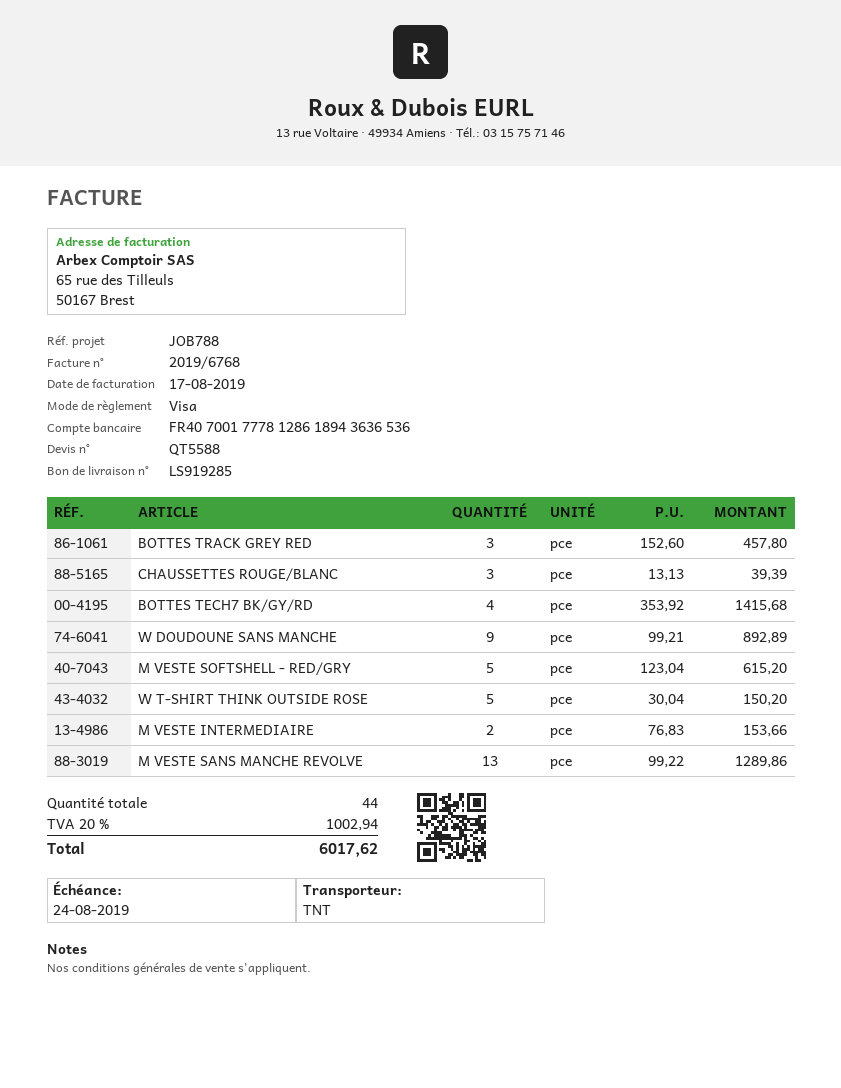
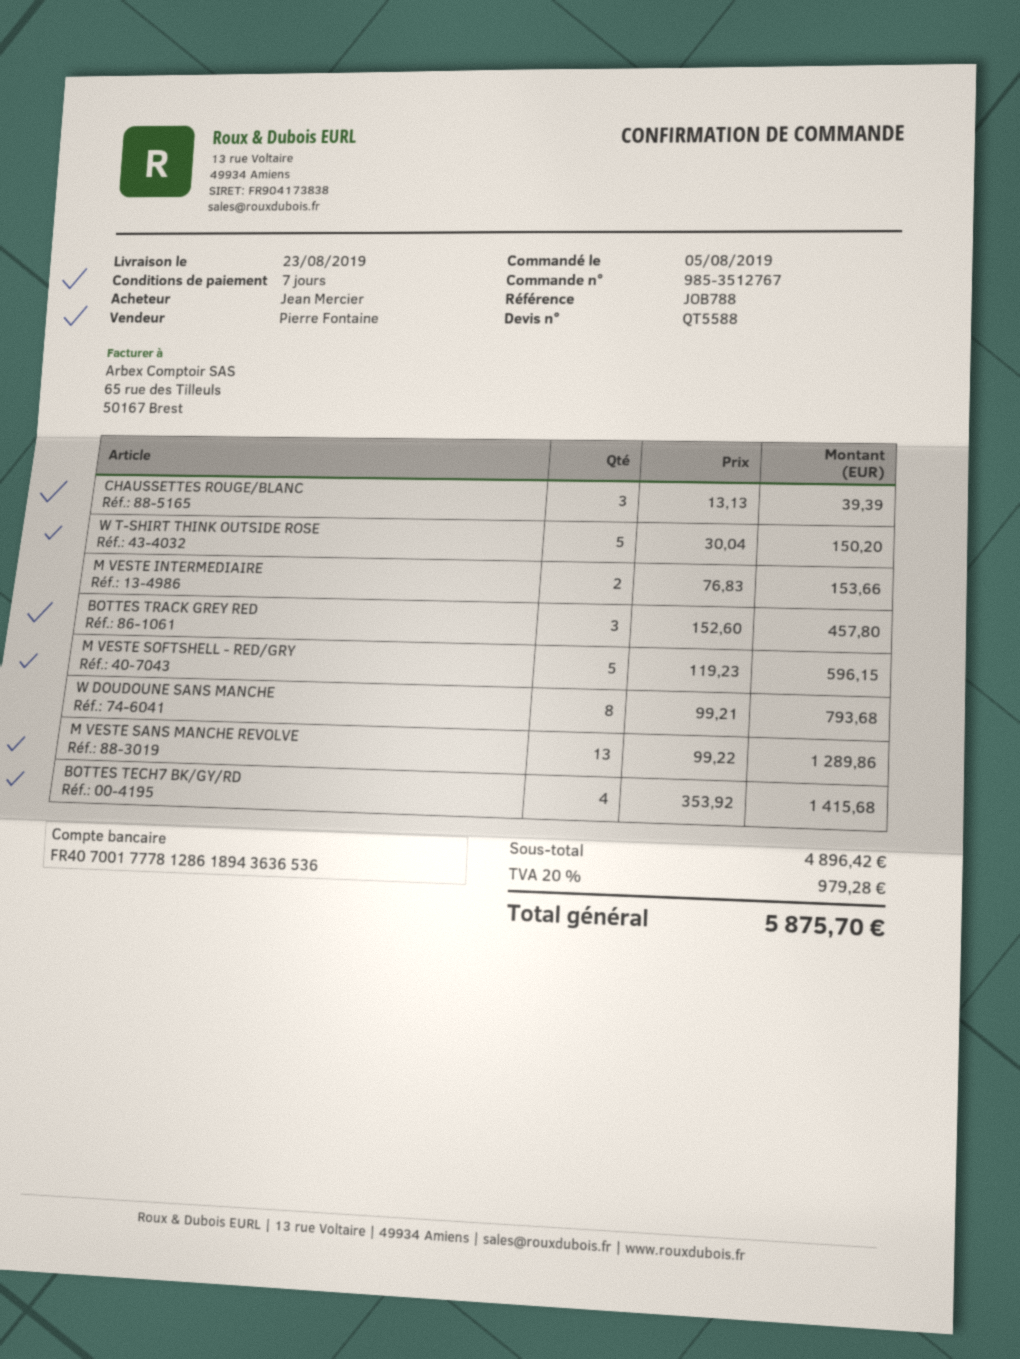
W DOUDOUNE SANS MANCHE: 9 x 99.21 = 892.89 -> 8 x 99.21 = 793.68
M VESTE SOFTSHELL - RED/GRY: 5 x 123.04 = 615.20 -> 5 x 119.23 = 596.15
tax: 20% = 1002.94 -> 20% = 979.28
total: 6017.62 -> 5875.70

